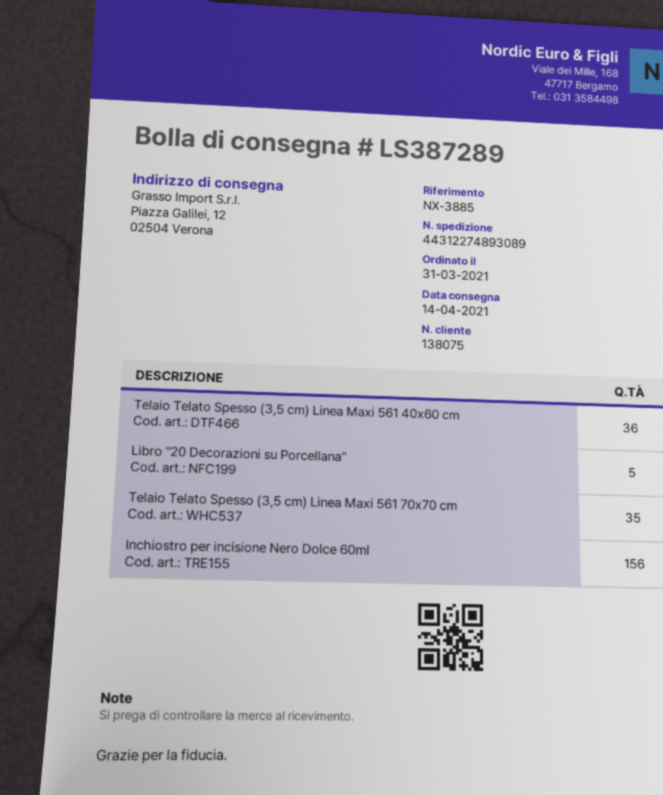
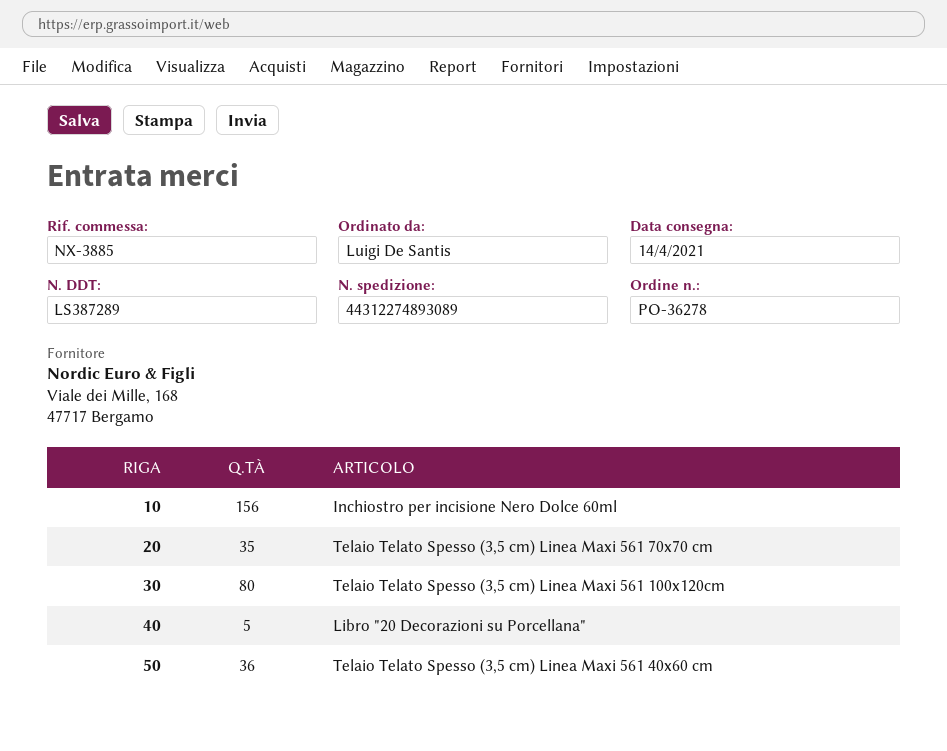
Telaio Telato Spesso (3,5 cm) Linea Maxi 561 100x120cm: none -> 80

